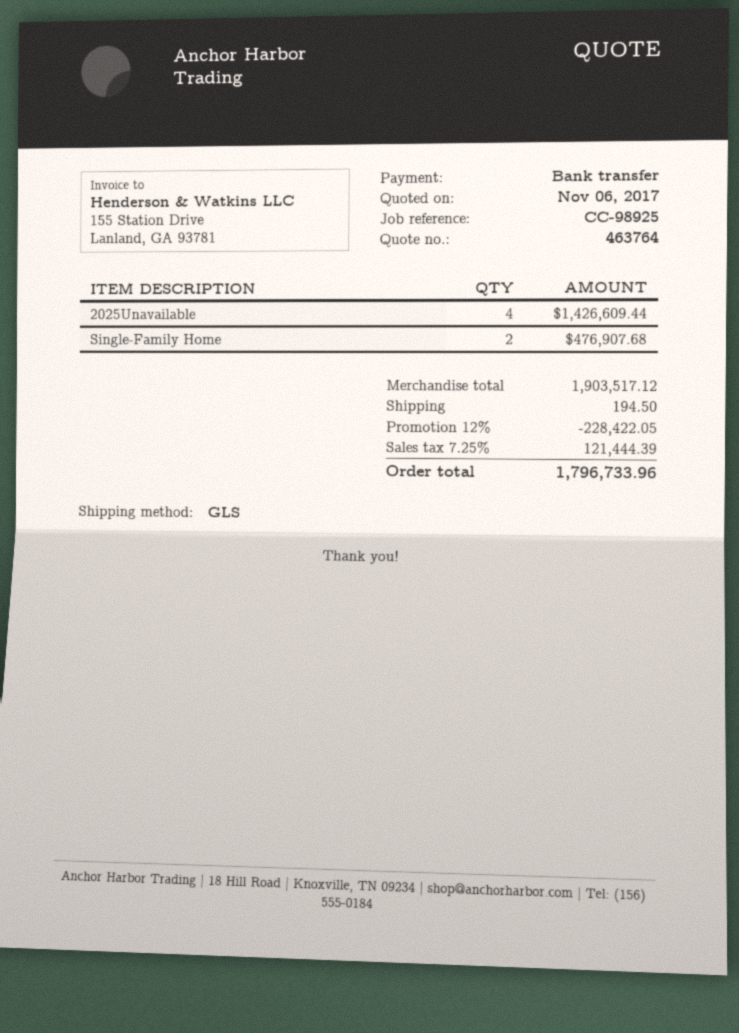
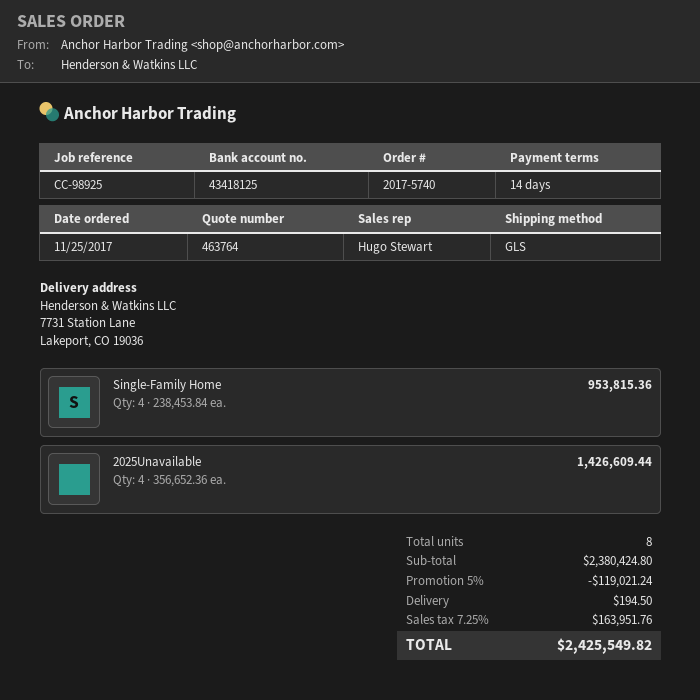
Single-Family Home: 2 for 476907.68 -> 4 for 953815.36
subtotal: 1903517.12 -> 2380424.80
discount: 12% = 228422.05 -> 5% = 119021.24
tax: 7.25% = 121444.39 -> 7.25% = 163951.76
total: 1796733.96 -> 2425549.82

